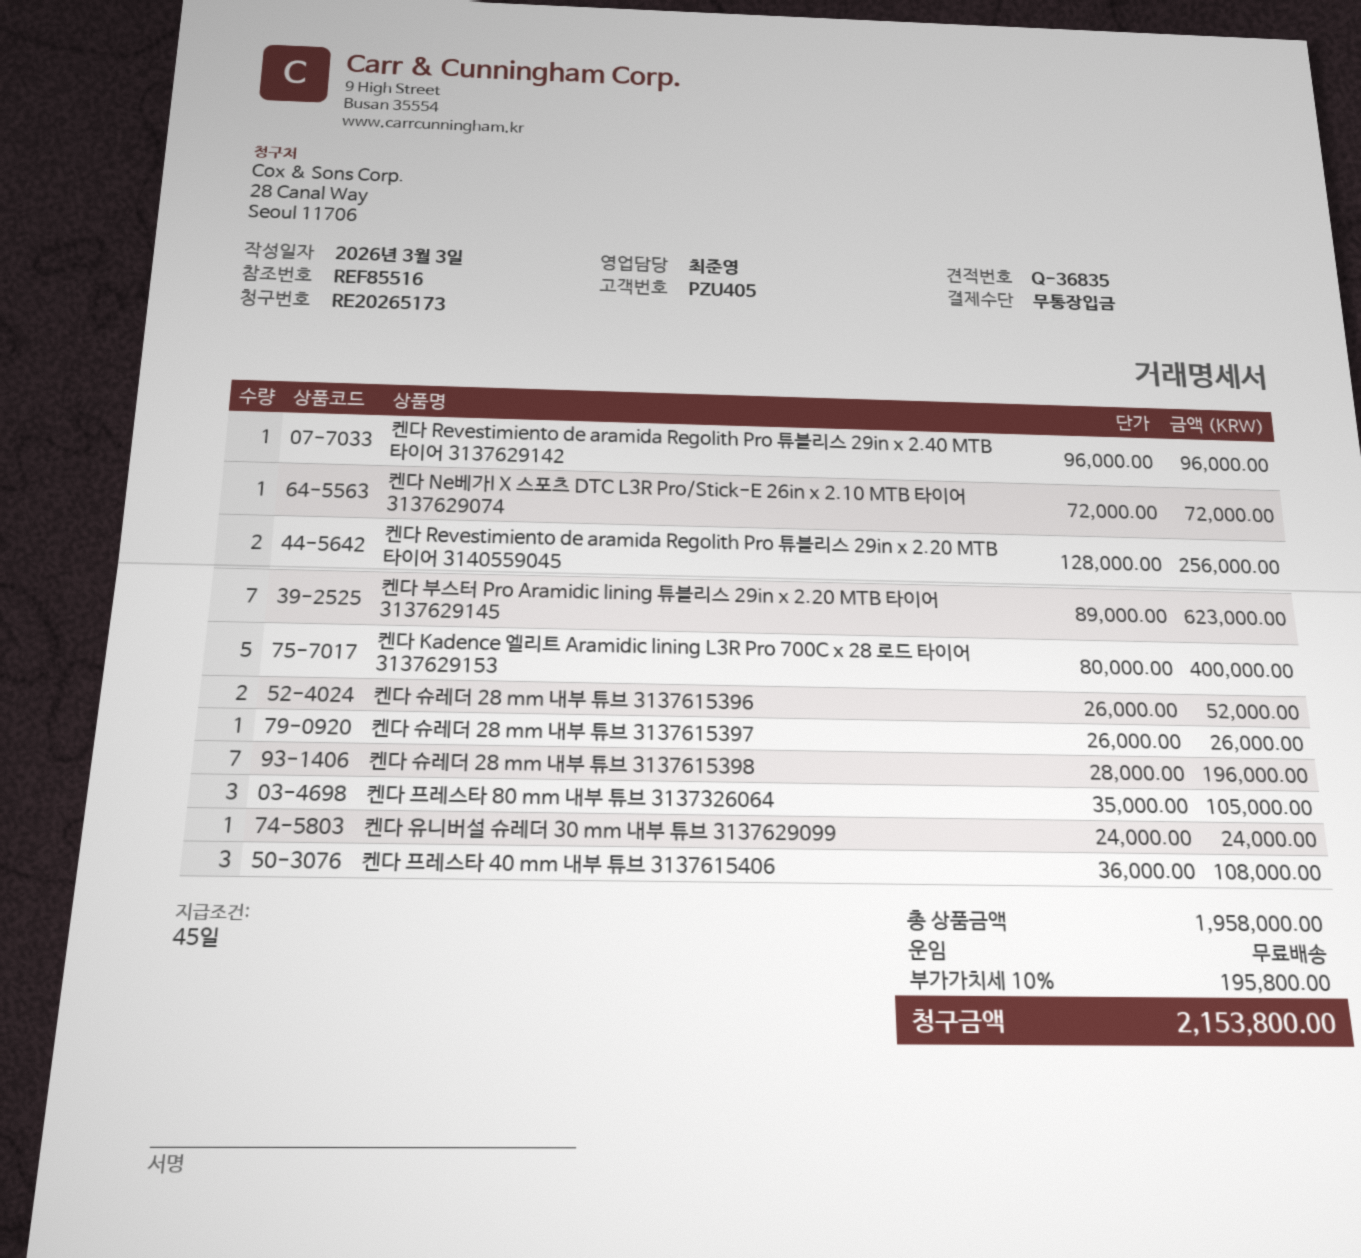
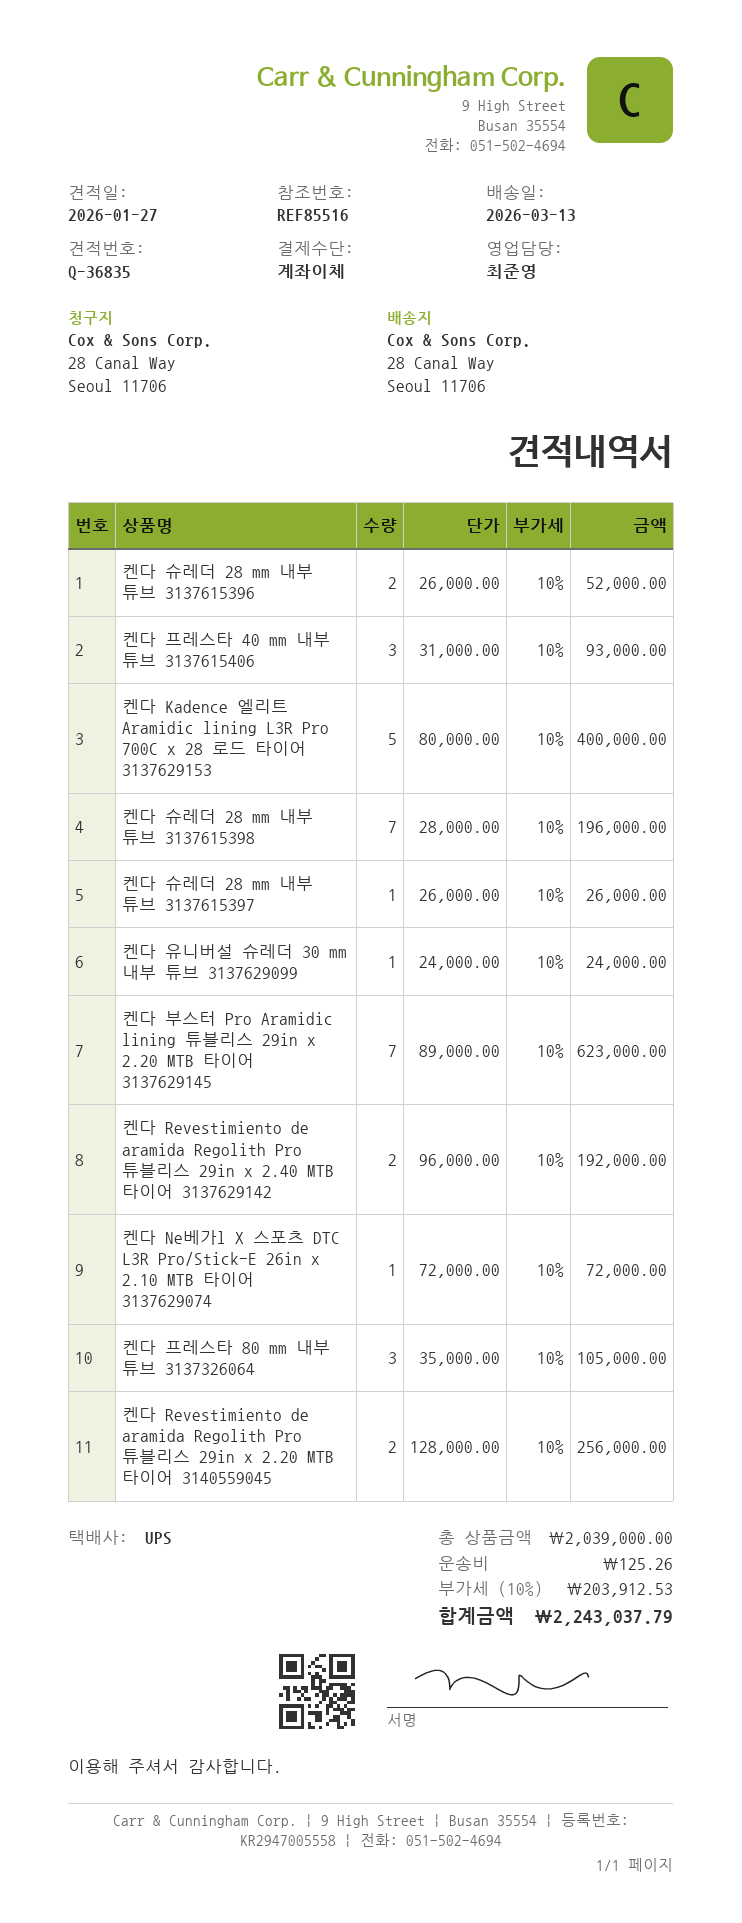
켄다 Revestimiento de aramida Regolith Pro 튜블리스 29in x 2.40 MTB 타이어 3137629142: 1 x 96000.00 = 96000.00 -> 2 x 96000.00 = 192000.00
켄다 프레스타 40 mm 내부 튜브 3137615406: 3 x 36000.00 = 108000.00 -> 3 x 31000.00 = 93000.00
subtotal: 1958000.00 -> 2039000.00
shipping: 0.00 -> 125.26
tax: 10% = 195800.00 -> 10% = 203912.53
total: 2153800.00 -> 2243037.79

